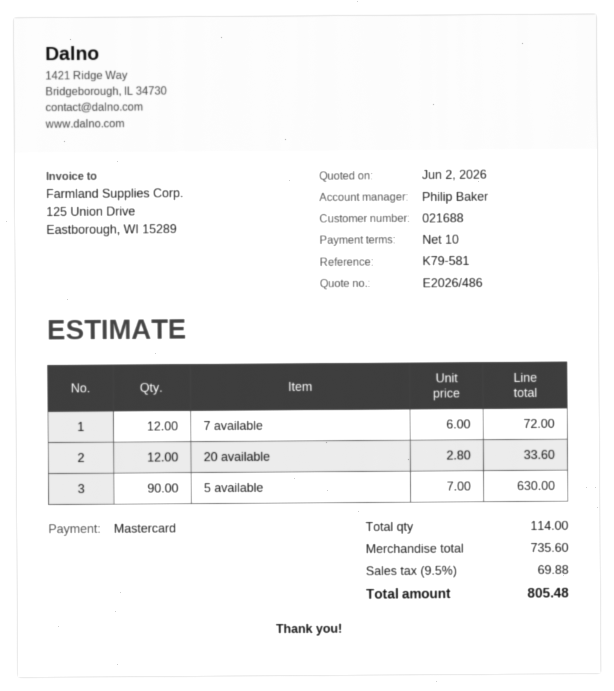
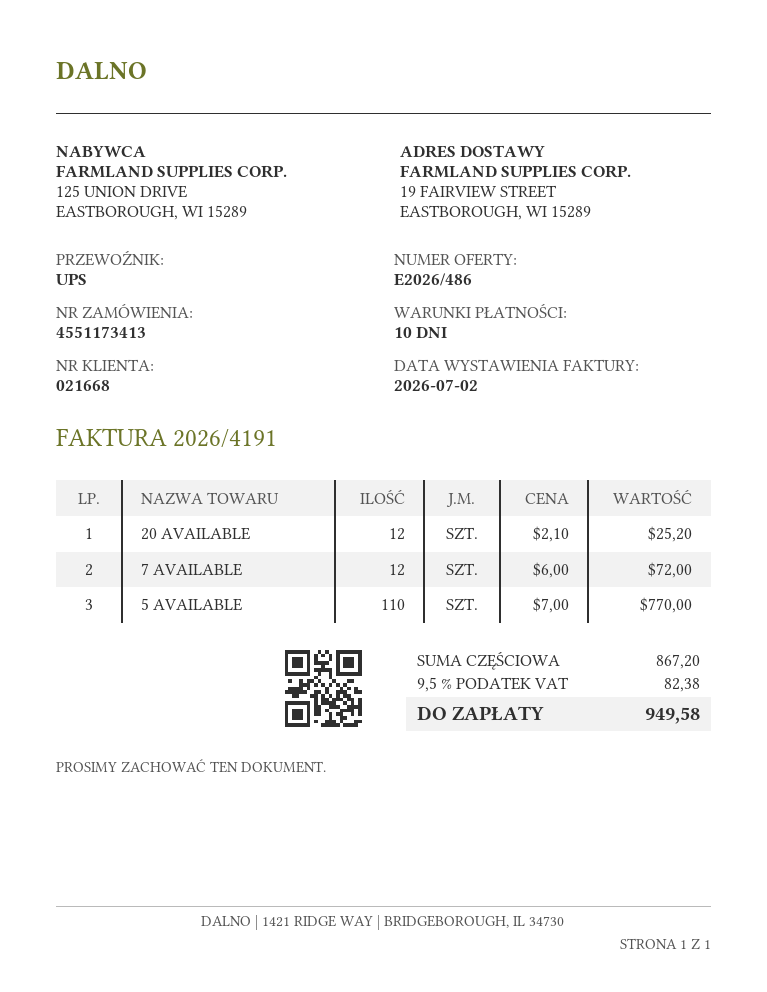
customer number: 021688 -> 021668
20 available: 12 x 2.80 = 33.60 -> 12 x 2.10 = 25.20
5 available: 90 x 7.00 = 630.00 -> 110 x 7.00 = 770.00
subtotal: 735.60 -> 867.20
tax: 9.5% = 69.88 -> 9.5% = 82.38
total: 805.48 -> 949.58

